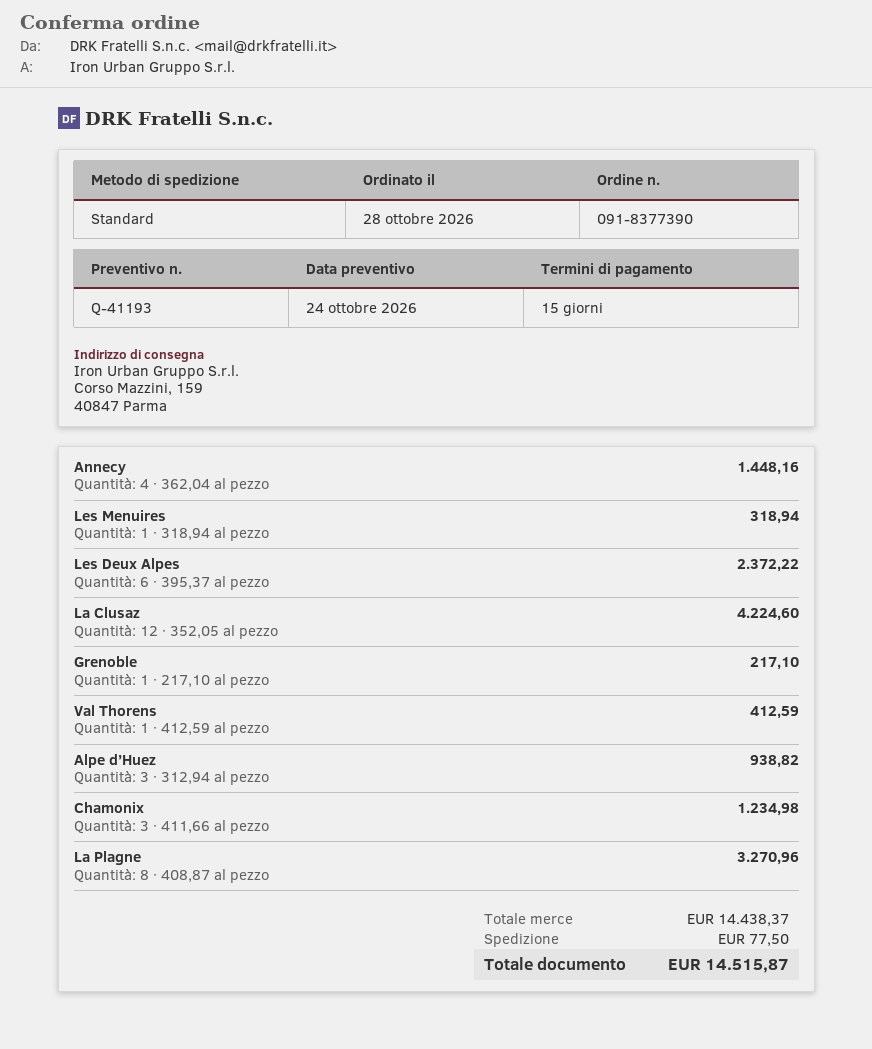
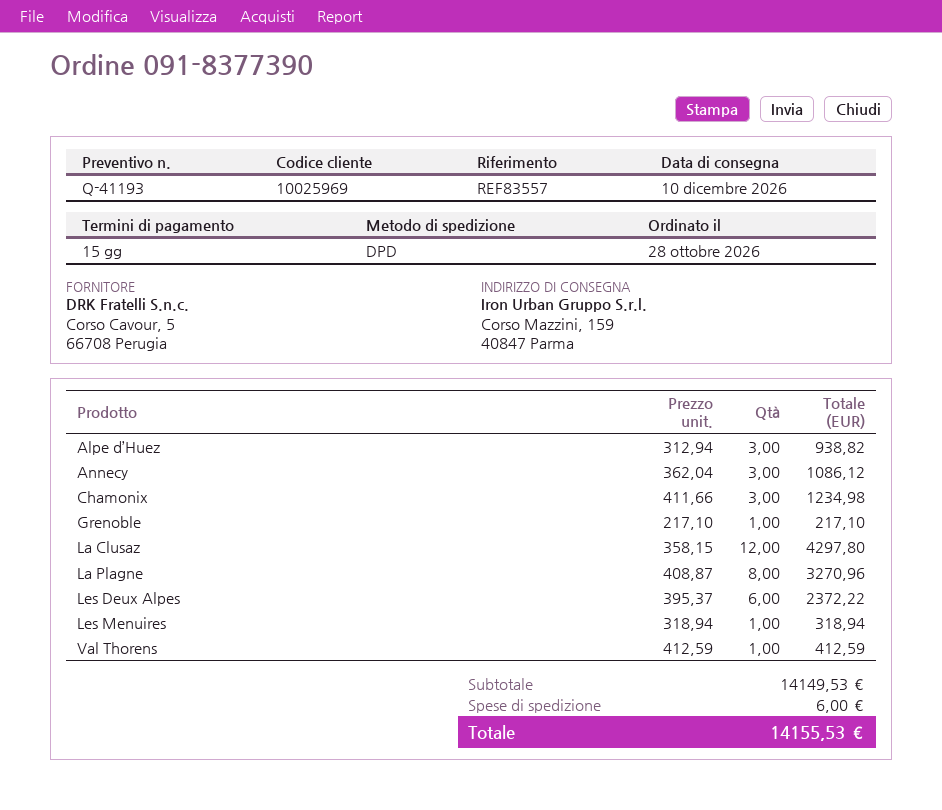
shipping method: standard -> DPD
Annecy: 4 x 362.04 = 1448.16 -> 3 x 362.04 = 1086.12
La Clusaz: 12 x 352.05 = 4224.60 -> 12 x 358.15 = 4297.80
subtotal: 14438.37 -> 14149.53
shipping: 77.50 -> 6.00
total: 14515.87 -> 14155.53

